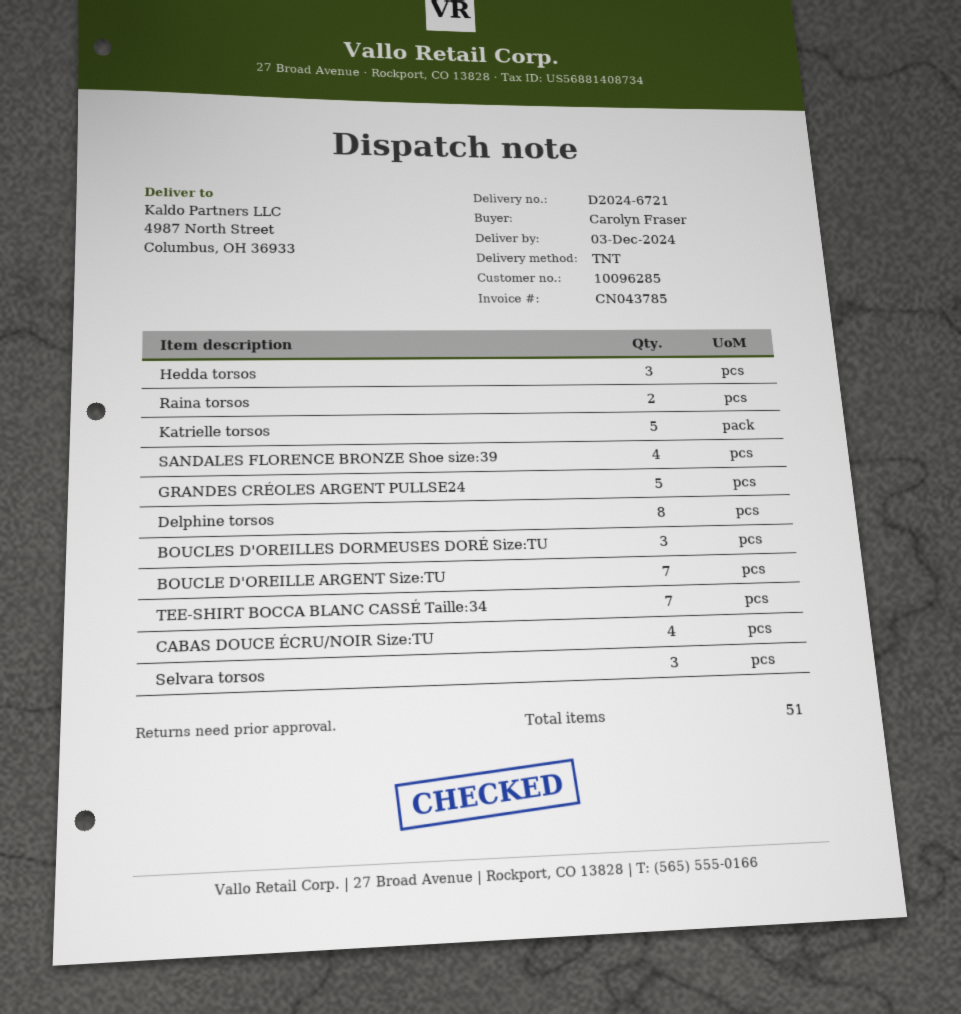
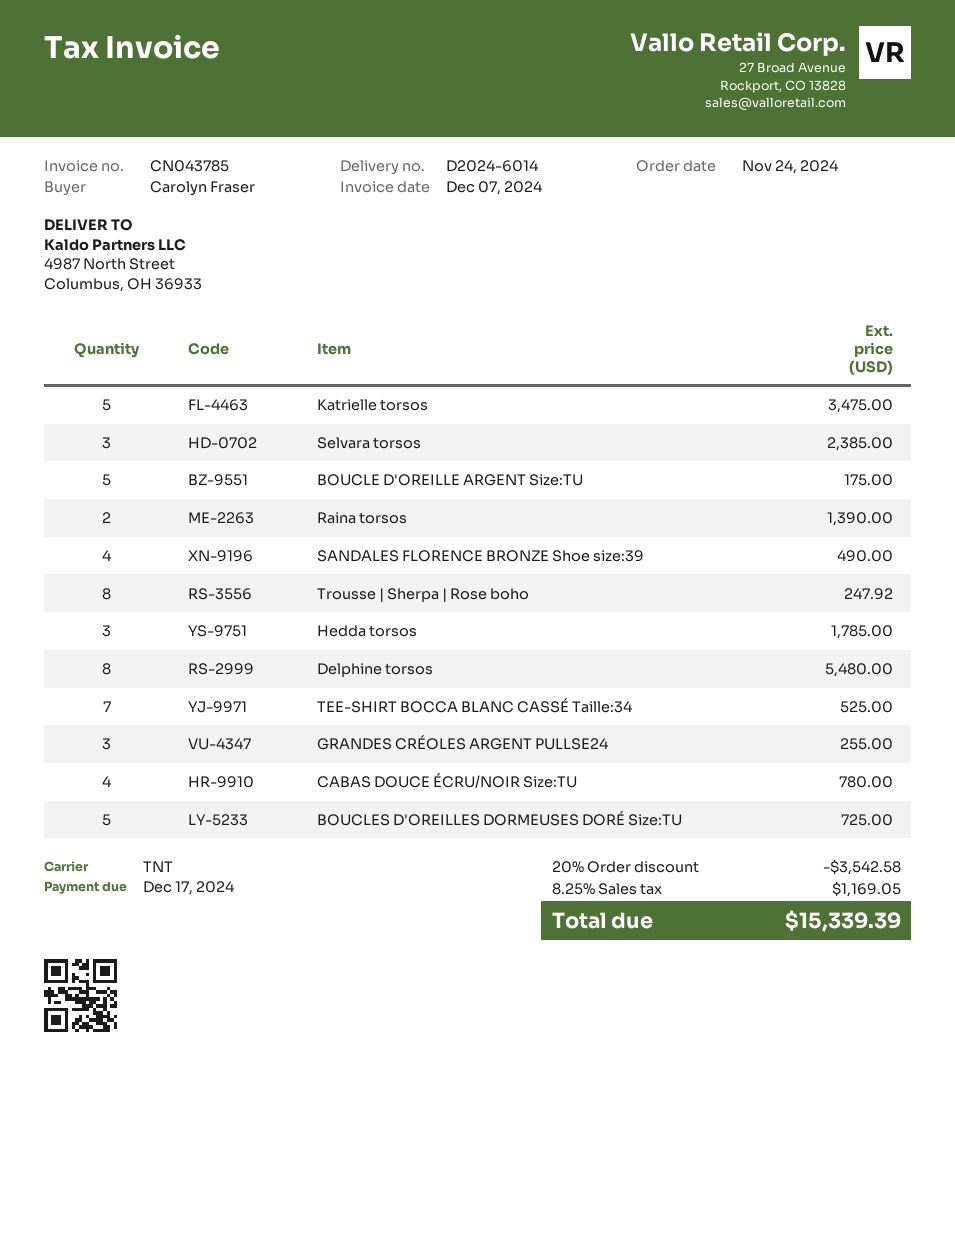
delivery note number: D2024-6721 -> D2024-6014
GRANDES CRÉOLES ARGENT PULLSE24: 5 -> 3
BOUCLES D'OREILLES DORMEUSES DORÉ Size:TU: 3 -> 5
BOUCLE D'OREILLE ARGENT Size:TU: 7 -> 5
Trousse | Sherpa | Rose boho: none -> 8

